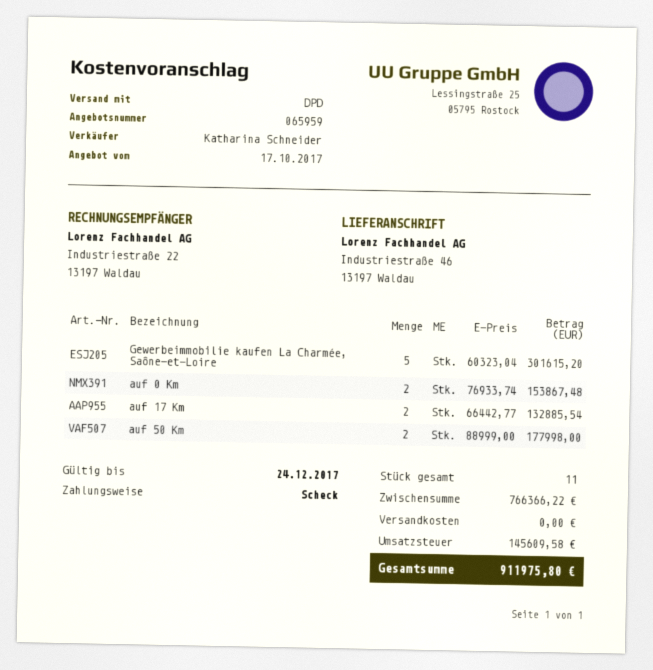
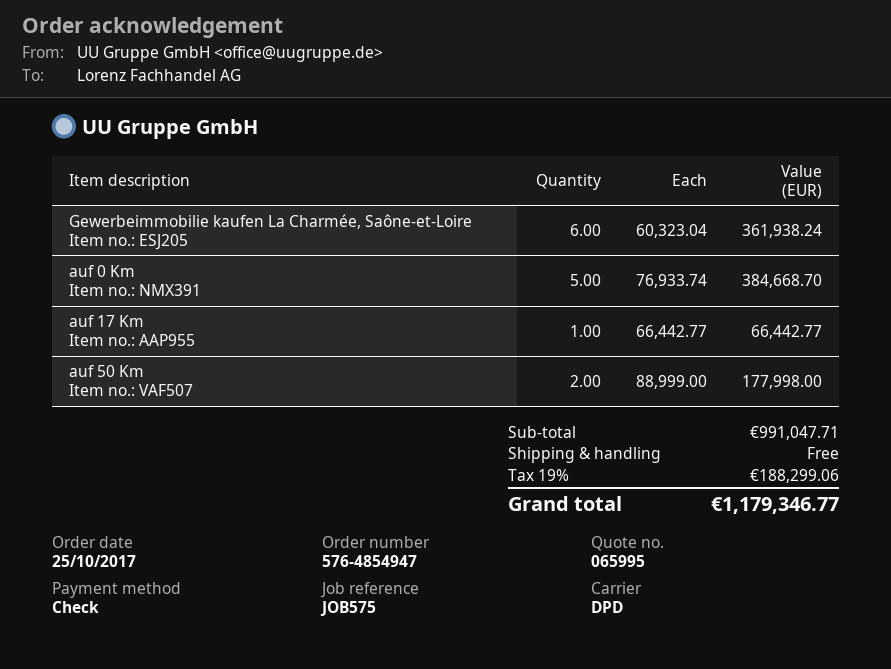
quote number: 065959 -> 065995
Gewerbeimmobilie kaufen La Charmée, Saône-et-Loire: 5 x 60323.04 = 301615.20 -> 6 x 60323.04 = 361938.24
auf 0 Km: 2 x 76933.74 = 153867.48 -> 5 x 76933.74 = 384668.70
auf 17 Km: 2 x 66442.77 = 132885.54 -> 1 x 66442.77 = 66442.77
subtotal: 766366.22 -> 991047.71
tax: 145609.58 -> 188299.06
total: 911975.80 -> 1179346.77

